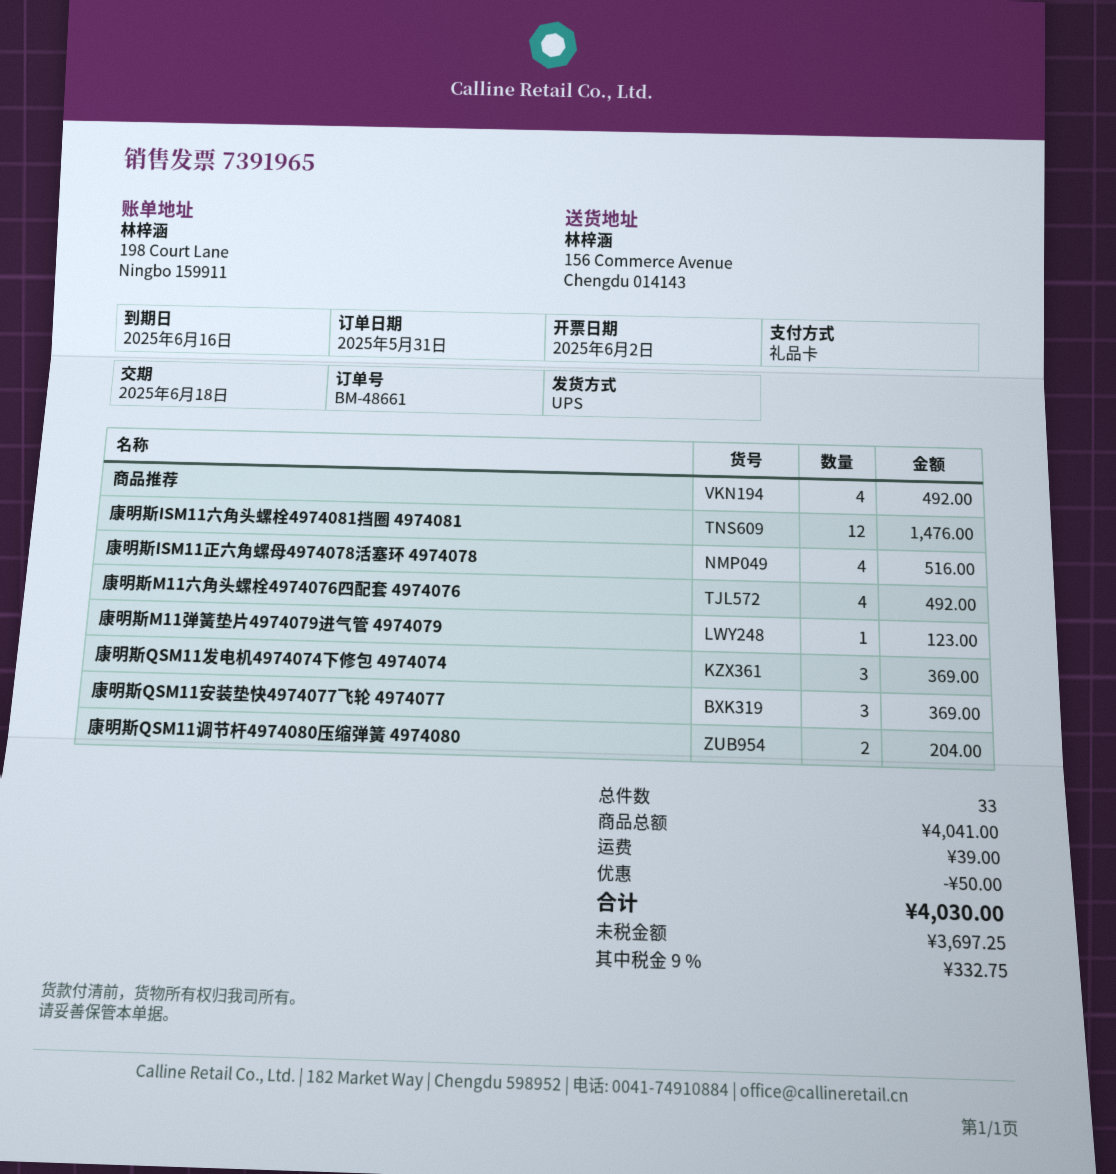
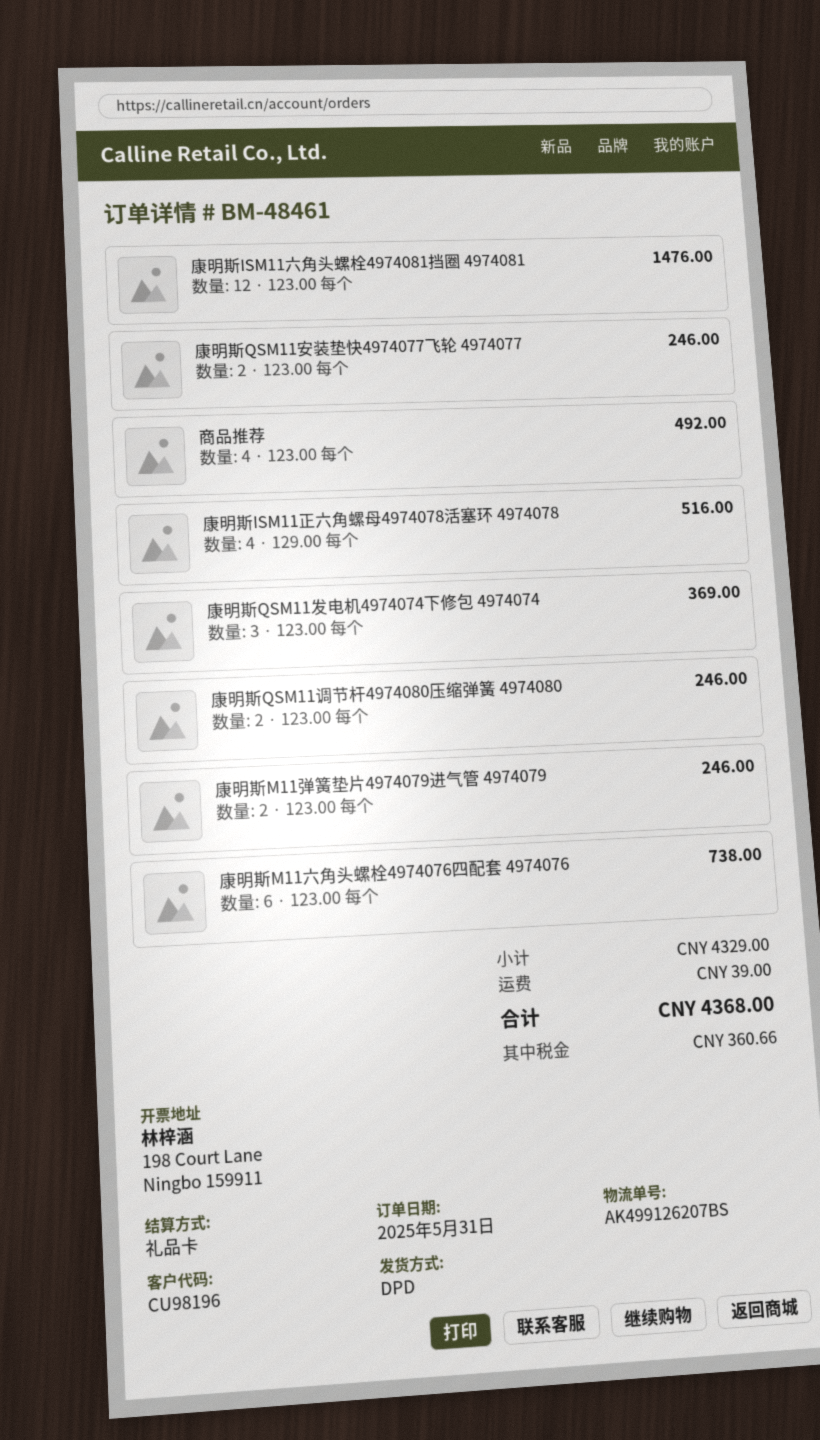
order number: BM-48661 -> BM-48461
shipping method: UPS -> DPD
康明斯M11六角头螺栓4974076四配套 4974076: 4 for 492.00 -> 6 for 738.00
康明斯M11弹簧垫片4974079进气管 4974079: 1 for 123.00 -> 2 for 246.00
康明斯QSM11安装垫快4974077飞轮 4974077: 3 for 369.00 -> 2 for 246.00
康明斯QSM11调节杆4974080压缩弹簧 4974080: 2 for 204.00 -> 2 for 246.00
subtotal: 4041.00 -> 4329.00
discount: 50.00 -> none
tax: 332.75 -> 360.66
total: 4030.00 -> 4368.00

